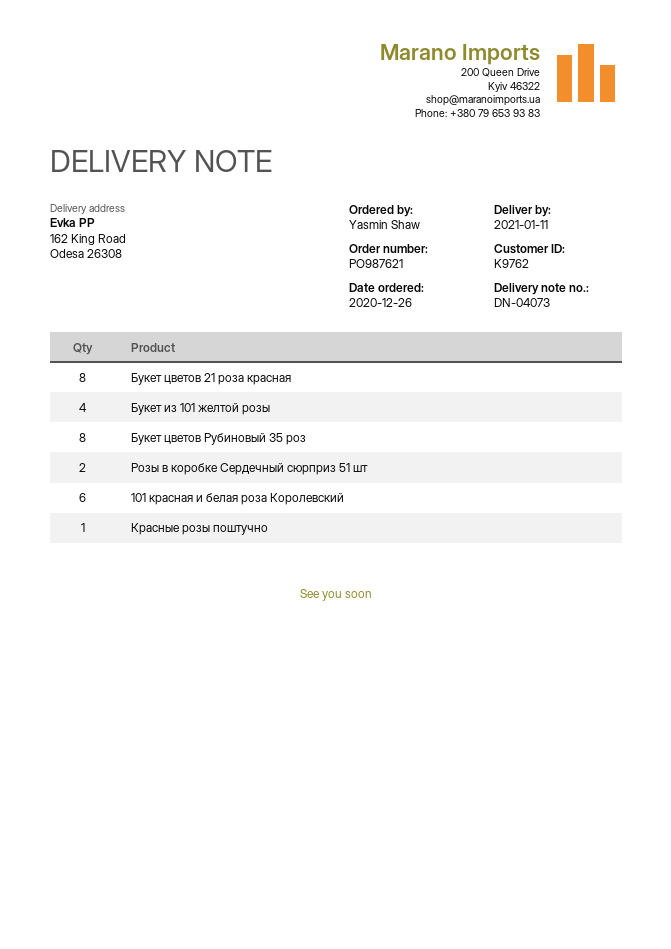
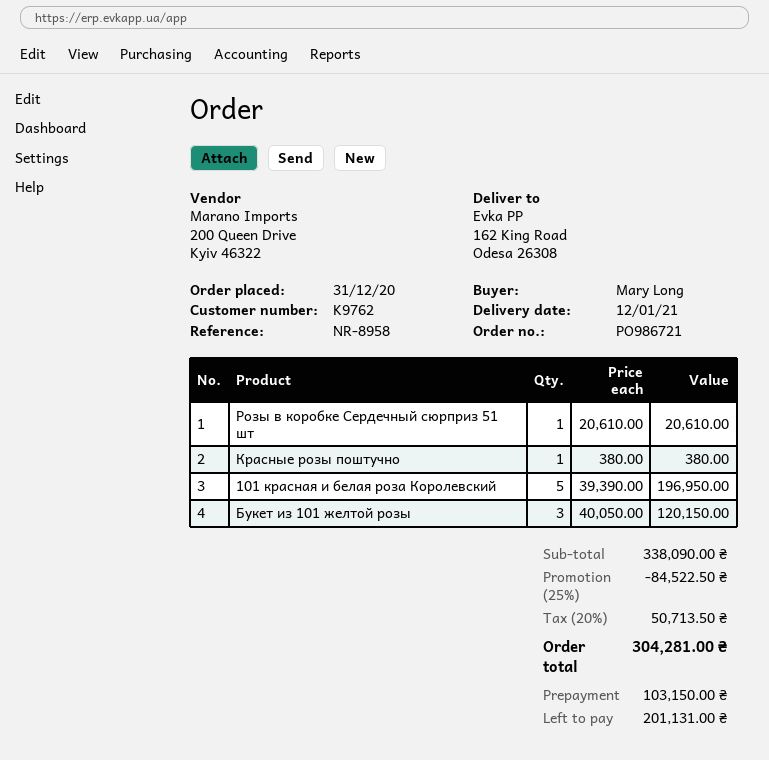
order number: PO987621 -> PO986721
order date: 2020-12-26 -> 2020-12-31
delivery date: 2021-01-11 -> 2021-01-12
ordered by: Yasmin Shaw -> Mary Long
Букет цветов 21 роза красная: 8 -> none
Букет из 101 желтой розы: 4 -> 3
Букет цветов Рубиновый 35 роз: 8 -> none
Розы в коробке Сердечный сюрприз 51 шт: 2 -> 1
101 красная и белая роза Королевский: 6 -> 5

